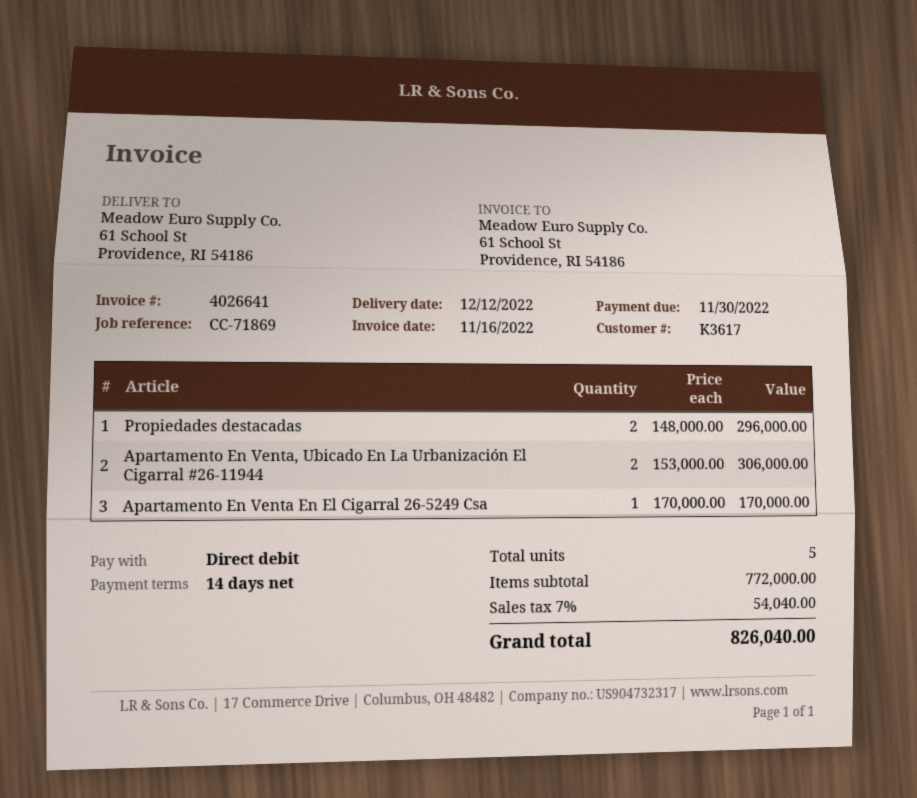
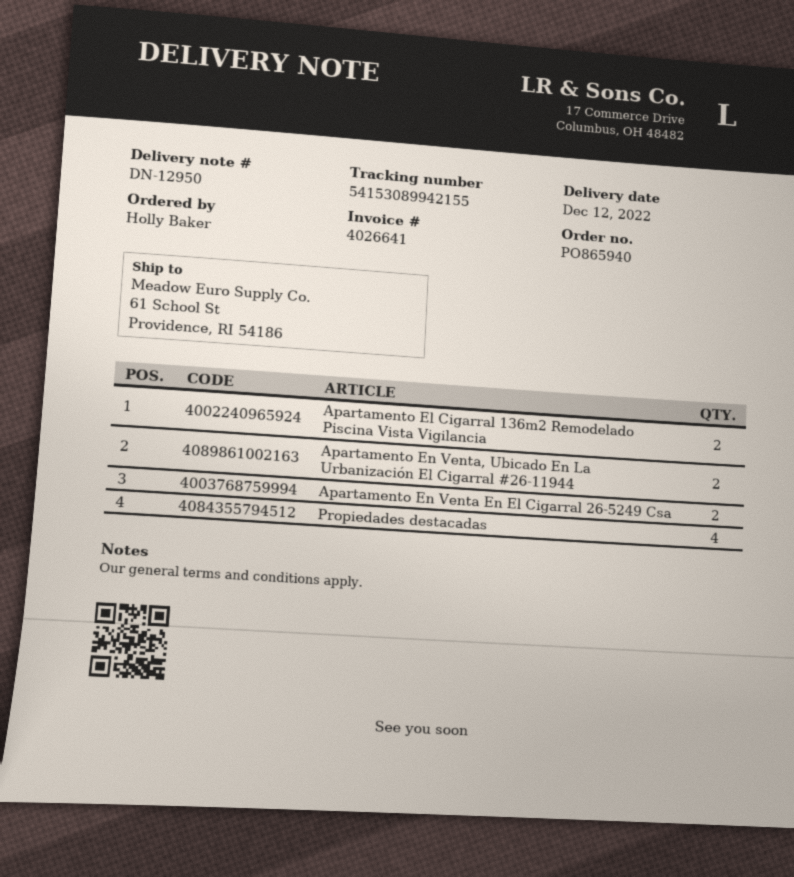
Propiedades destacadas: 2 -> 4
Apartamento En Venta En El Cigarral 26-5249 Csa: 1 -> 2
Apartamento El Cigarral 136m2 Remodelado Piscina Vista Vigilancia: none -> 2

